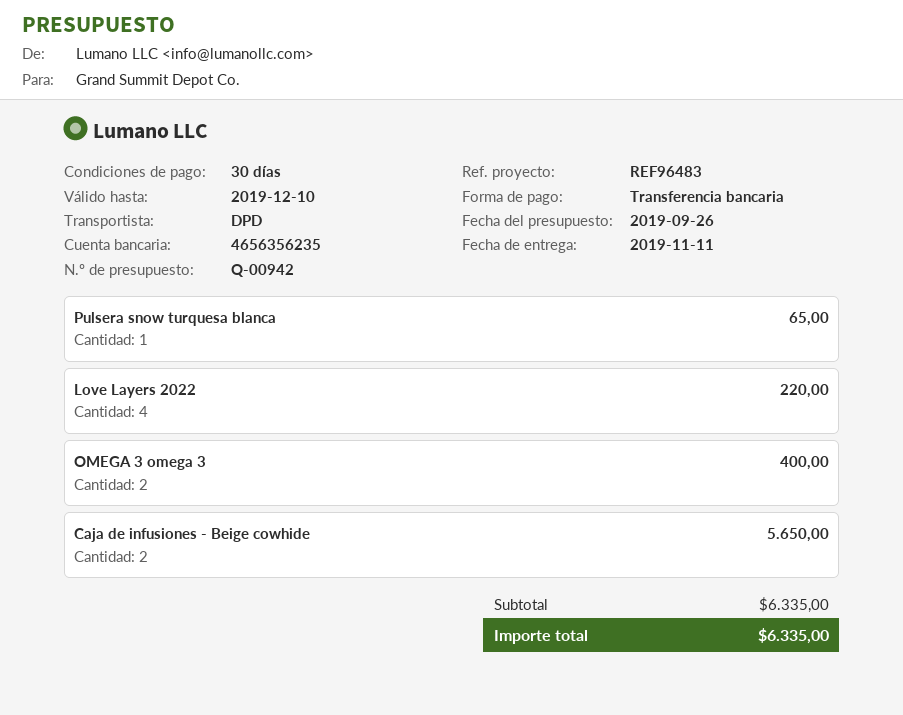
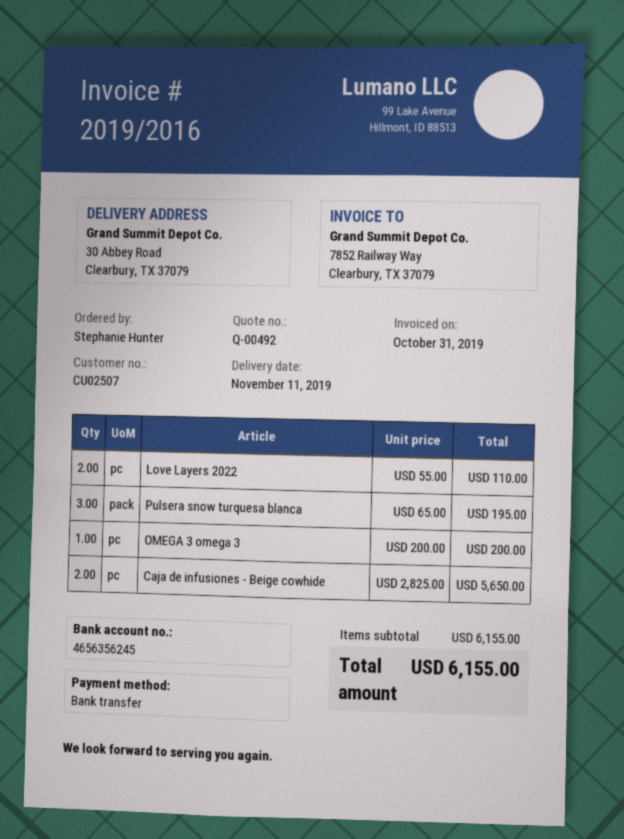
quote number: Q-00942 -> Q-00492
bank account: 4656356235 -> 4656356245
Pulsera snow turquesa blanca: 1 for 65.00 -> 3 for 195.00
Love Layers 2022: 4 for 220.00 -> 2 for 110.00
OMEGA 3 omega 3: 2 for 400.00 -> 1 for 200.00
subtotal: 6335.00 -> 6155.00
total: 6335.00 -> 6155.00

